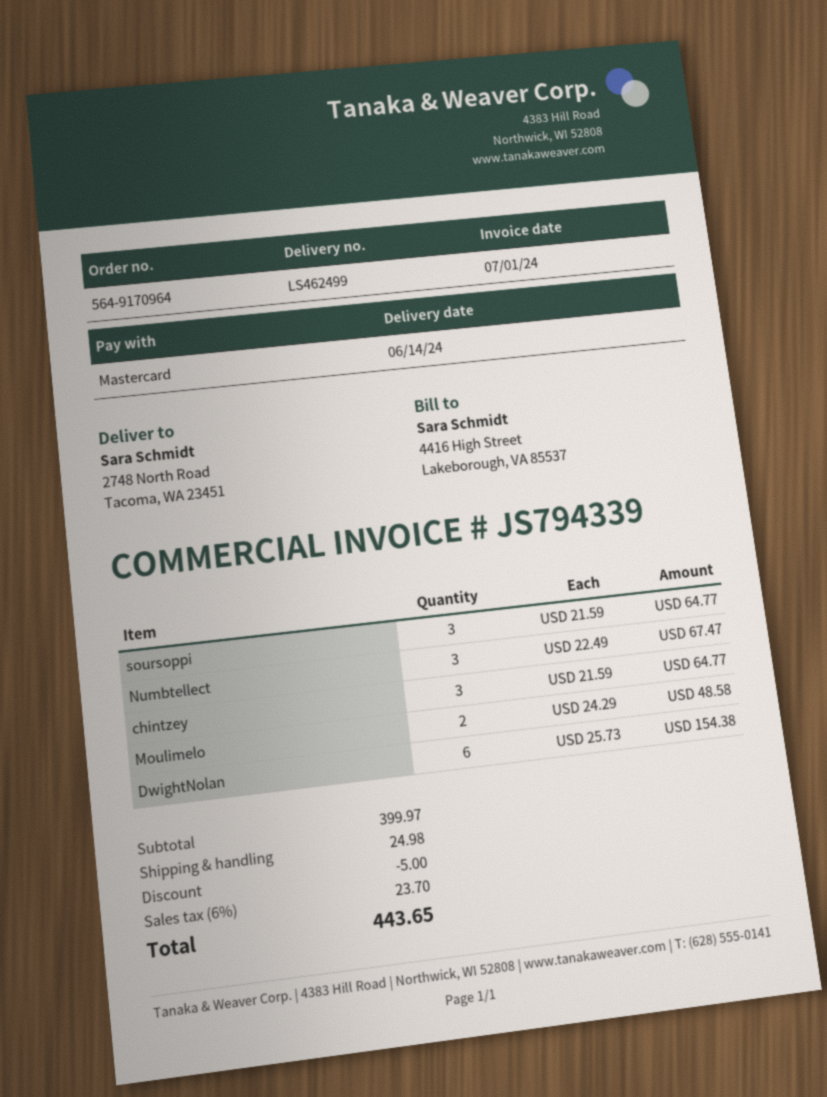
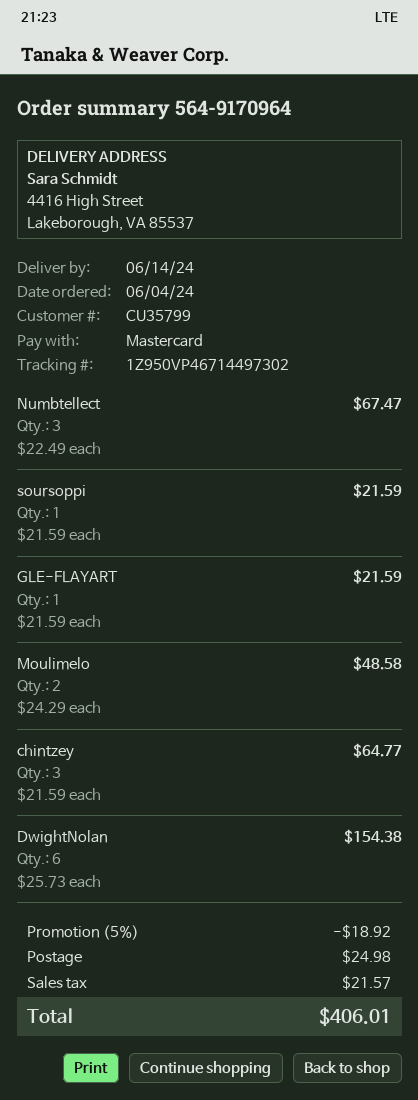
ship to: 2748 North Road, Tacoma, WA 23451 -> 4416 High Street, Lakeborough, VA 85537
soursoppi: 3 x 21.59 = 64.77 -> 1 x 21.59 = 21.59
GLE-FLAYART: none -> 1 x 21.59 = 21.59
discount: 5.00 -> 18.92
tax: 23.70 -> 21.57
total: 443.65 -> 406.01

